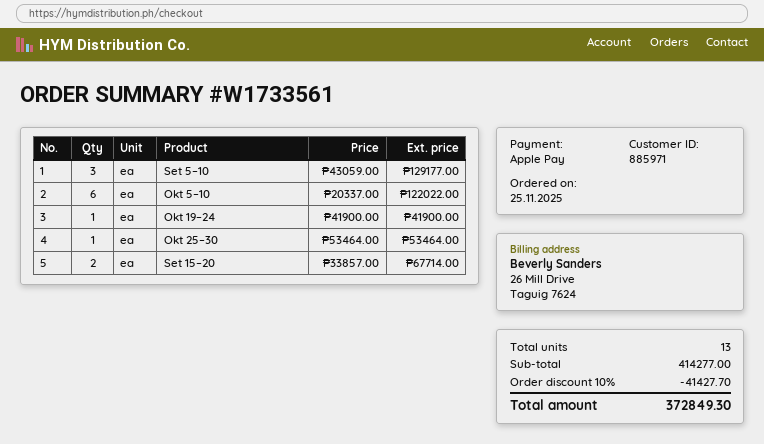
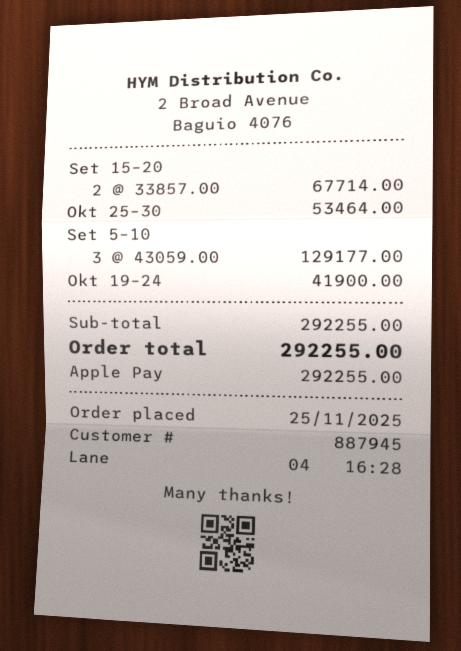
customer number: 885971 -> 887945
Okt 5–10: 6 x 20337.00 = 122022.00 -> none
subtotal: 414277.00 -> 292255.00
discount: 10% = 41427.70 -> none
total: 372849.30 -> 292255.00

